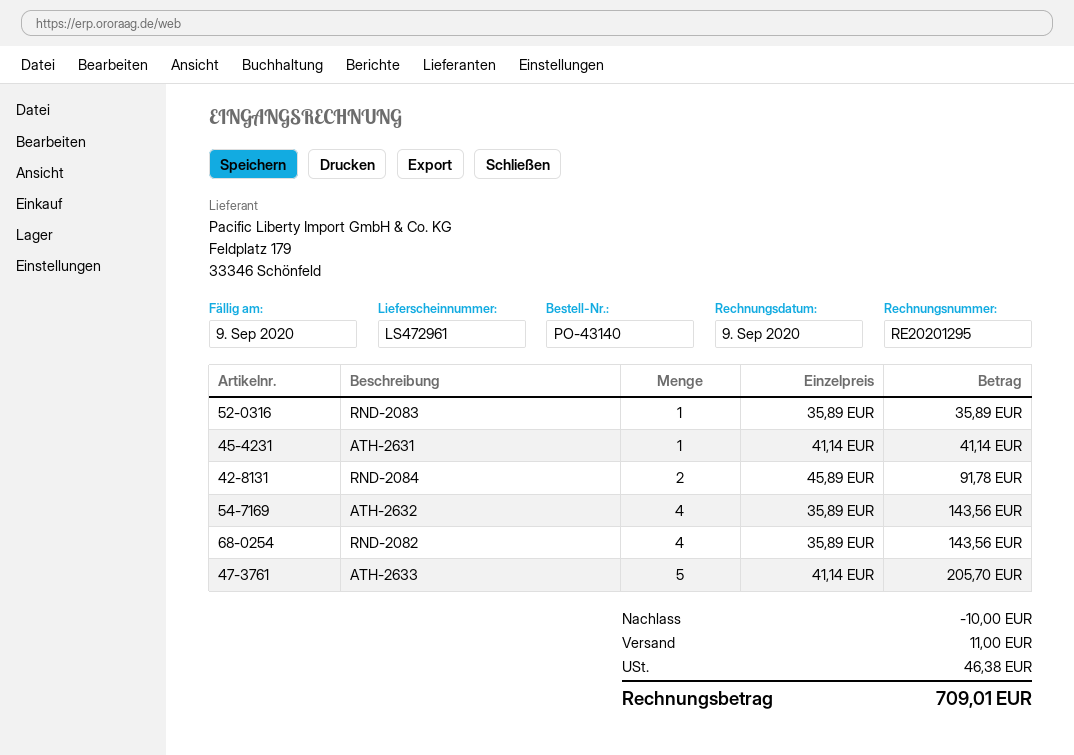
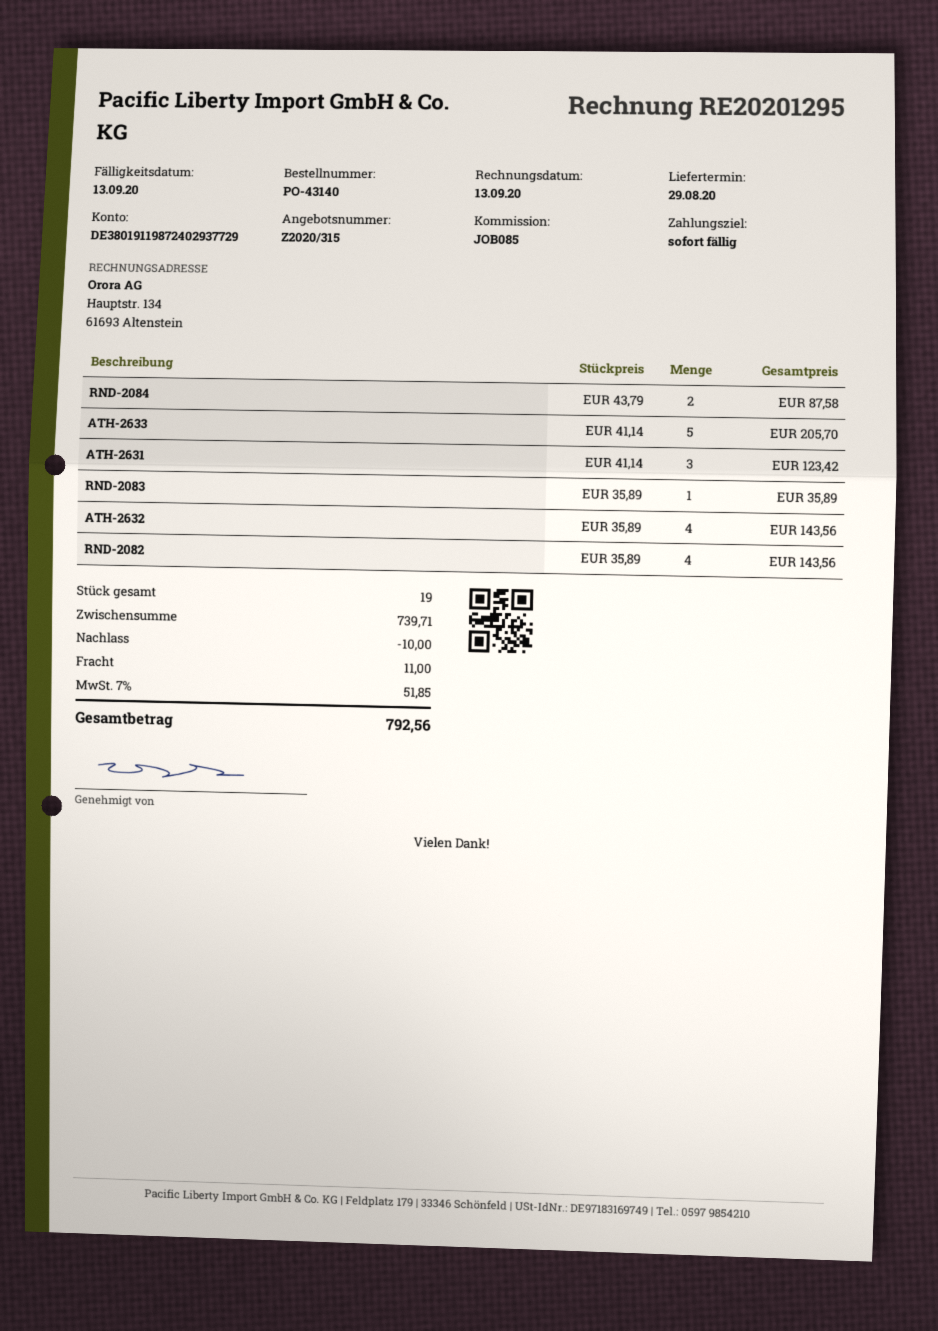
invoice date: 2020-09-09 -> 2020-09-13
due date: 2020-09-09 -> 2020-09-13
ATH-2631: 1 x 41.14 = 41.14 -> 3 x 41.14 = 123.42
RND-2084: 2 x 45.89 = 91.78 -> 2 x 43.79 = 87.58
tax: 46.38 -> 51.85
total: 709.01 -> 792.56

